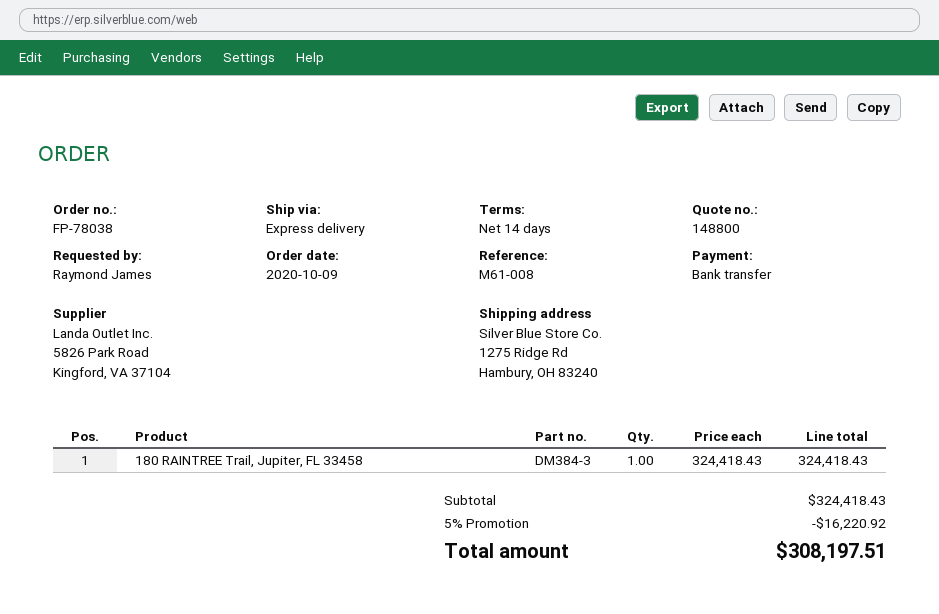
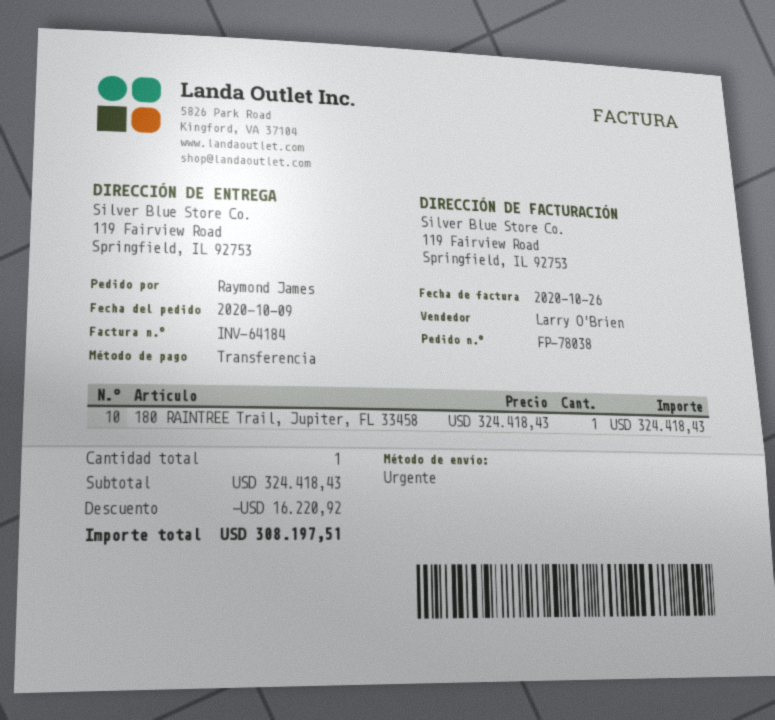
ship to: 1275 Ridge Rd, Hambury, OH 83240 -> 119 Fairview Road, Springfield, IL 92753

